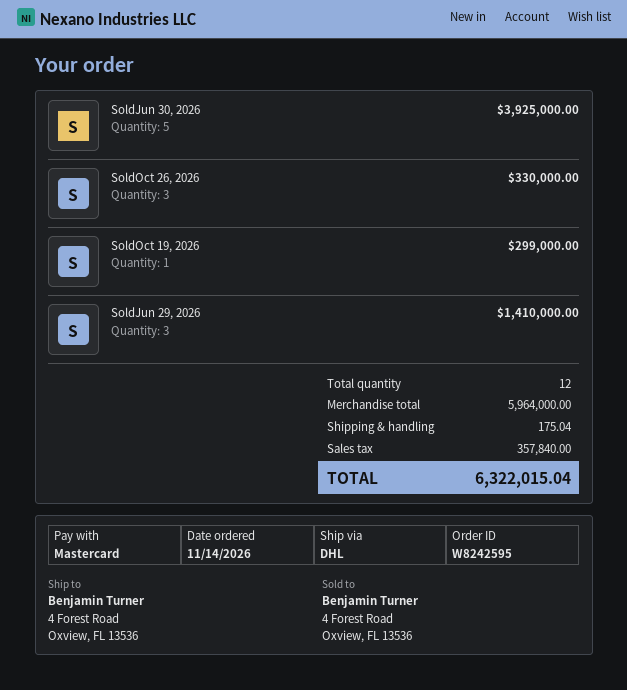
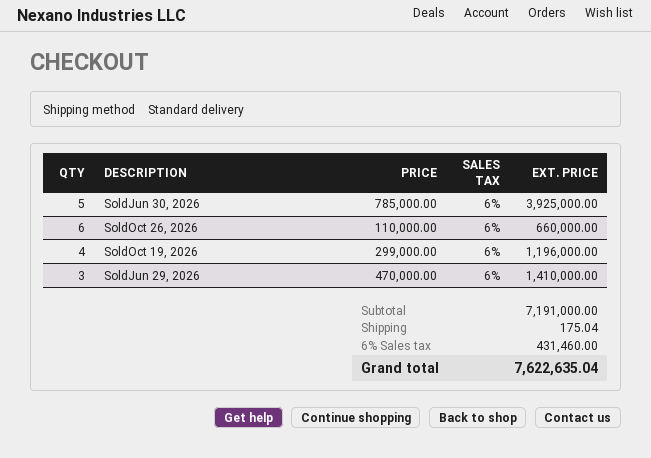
shipping method: DHL -> standard
SoldOct 26, 2026: 3 for 330000.00 -> 6 for 660000.00
SoldOct 19, 2026: 1 for 299000.00 -> 4 for 1196000.00
subtotal: 5964000.00 -> 7191000.00
tax: 357840.00 -> 431460.00
total: 6322015.04 -> 7622635.04

